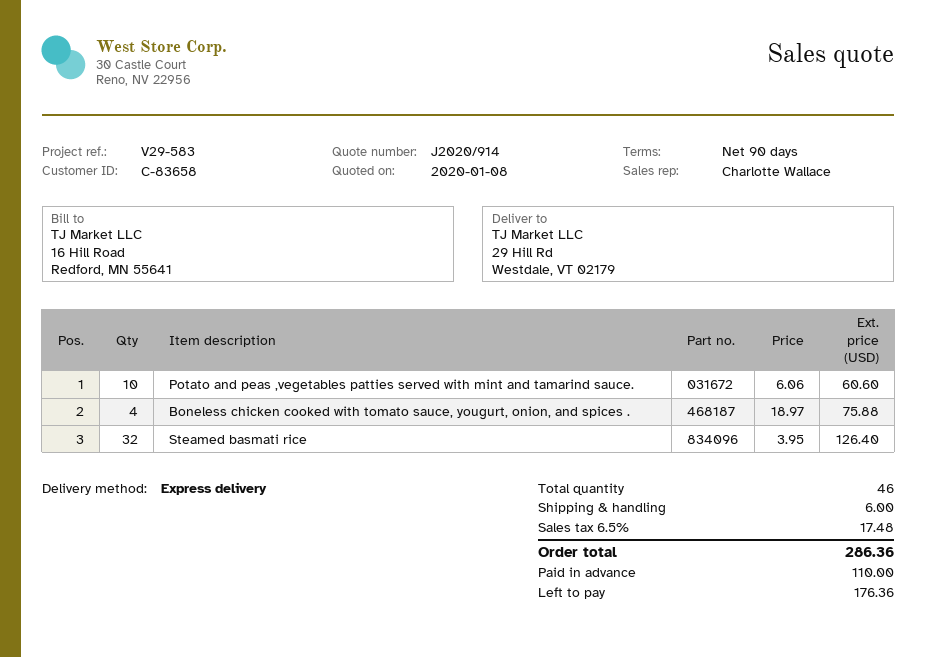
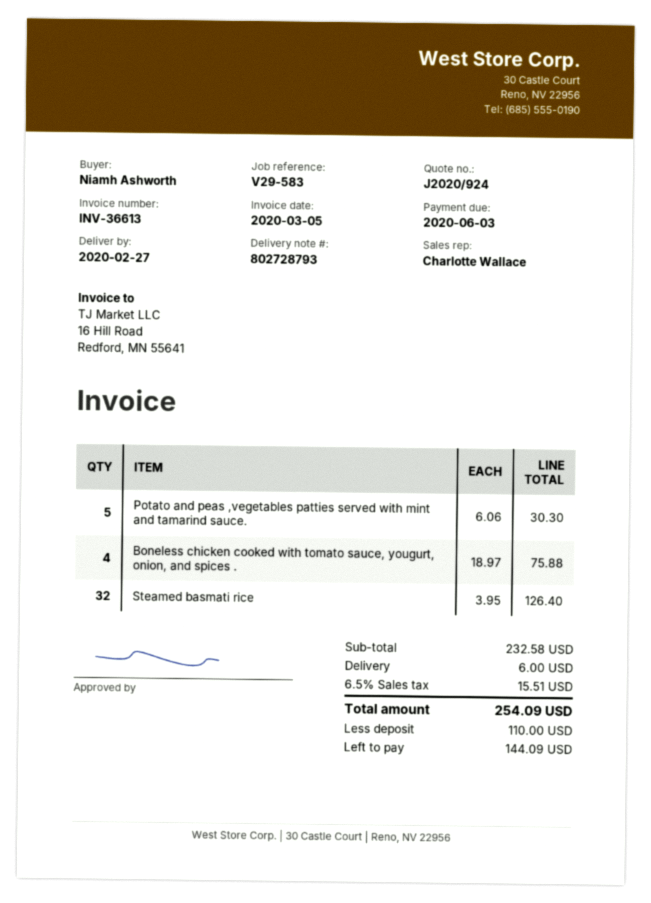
quote number: J2020/914 -> J2020/924
Potato and peas ,vegetables patties served with mint and tamarind sauce.: 10 x 6.06 = 60.60 -> 5 x 6.06 = 30.30
tax: 6.5% = 17.48 -> 6.5% = 15.51
total: 286.36 -> 254.09
balance: 176.36 -> 144.09

